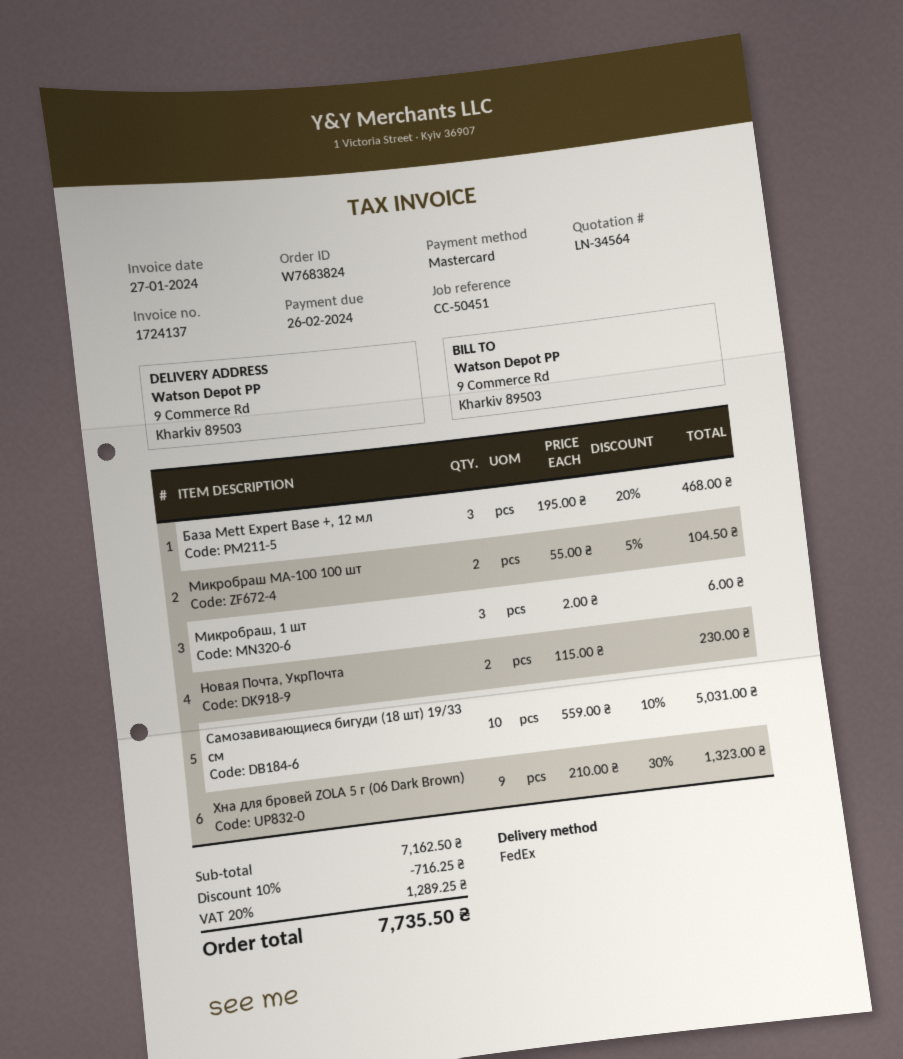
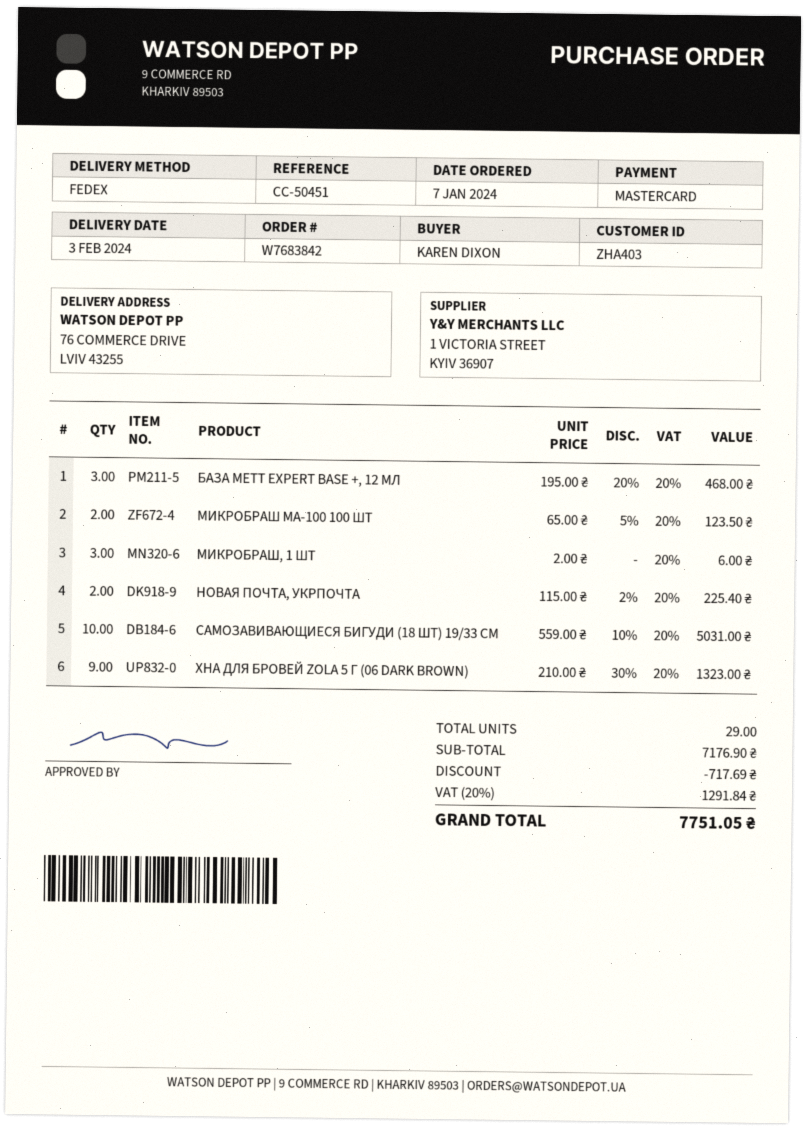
order number: W7683824 -> W7683842
ship to: 9 Commerce Rd, Kharkiv 89503 -> 76 COMMERCE DRIVE, LVIV 43255
Микробраш МА-100 100 шт: 2 x 55.00 - 5% = 104.50 -> 2 x 65.00 - 5% = 123.50
Новая Почта, УкрПочта: 2 x 115.00 = 230.00 -> 2 x 115.00 - 2% = 225.40
subtotal: 7162.50 -> 7176.90
discount: 716.25 -> 717.69
tax: 20% = 1289.25 -> 20% = 1291.84
total: 7735.50 -> 7751.05

